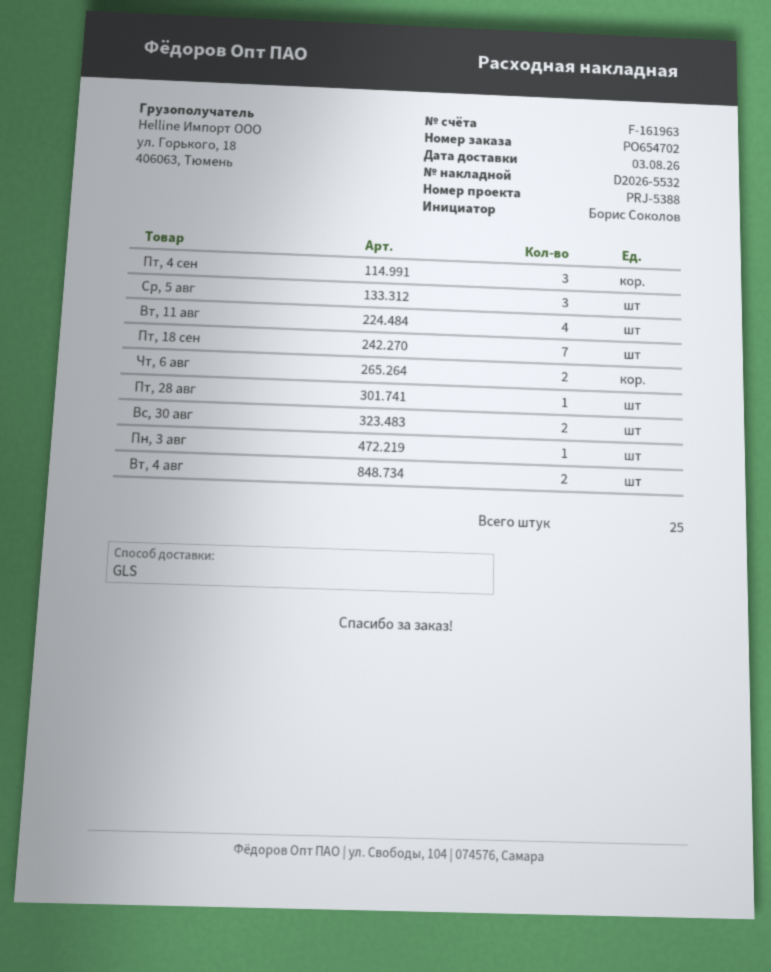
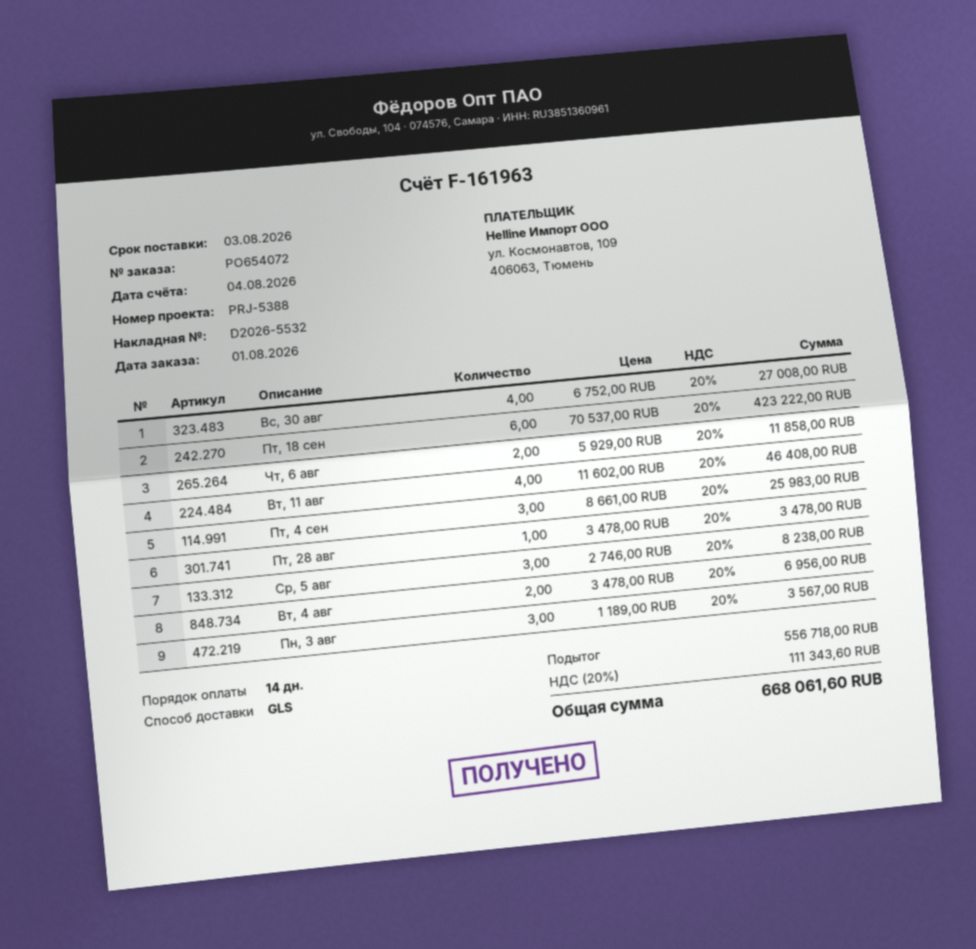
order number: PO654702 -> PO654072
Пт, 18 сен: 7 -> 6
Вс, 30 авг: 2 -> 4
Пн, 3 авг: 1 -> 3

